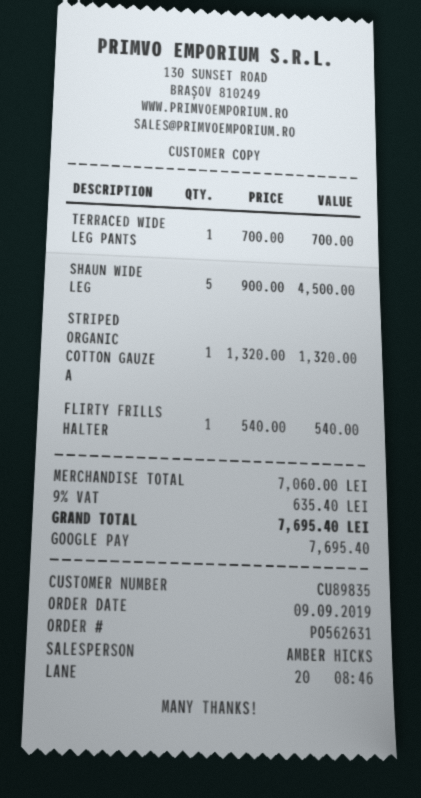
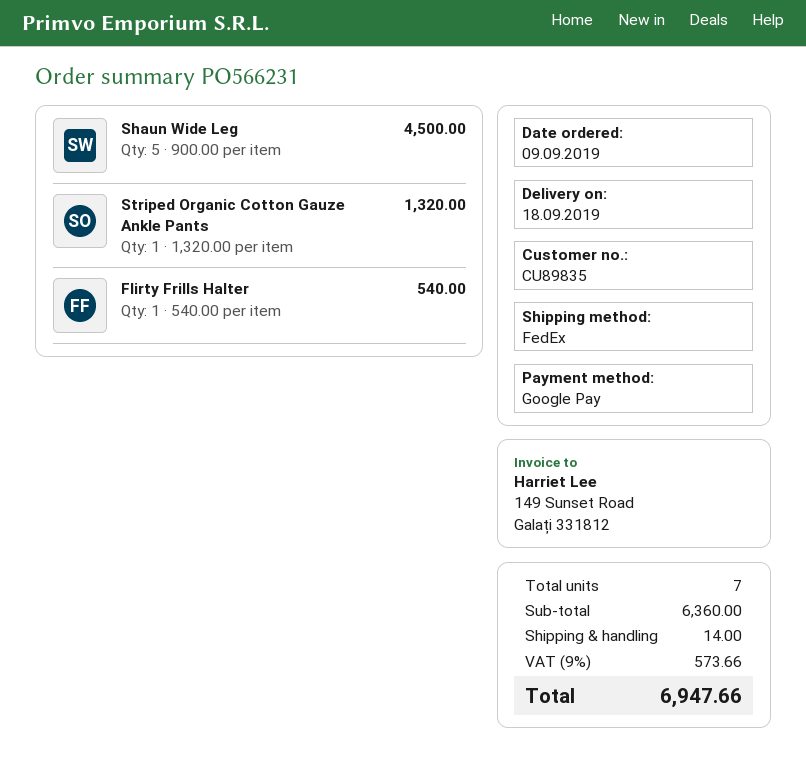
order number: PO562631 -> PO566231
TERRACED WIDE LEG PANTS: 1 x 700.00 = 700.00 -> none
subtotal: 7060.00 -> 6360.00
shipping: none -> 14.00
tax: 9% = 635.40 -> 9% = 573.66
total: 7695.40 -> 6947.66

